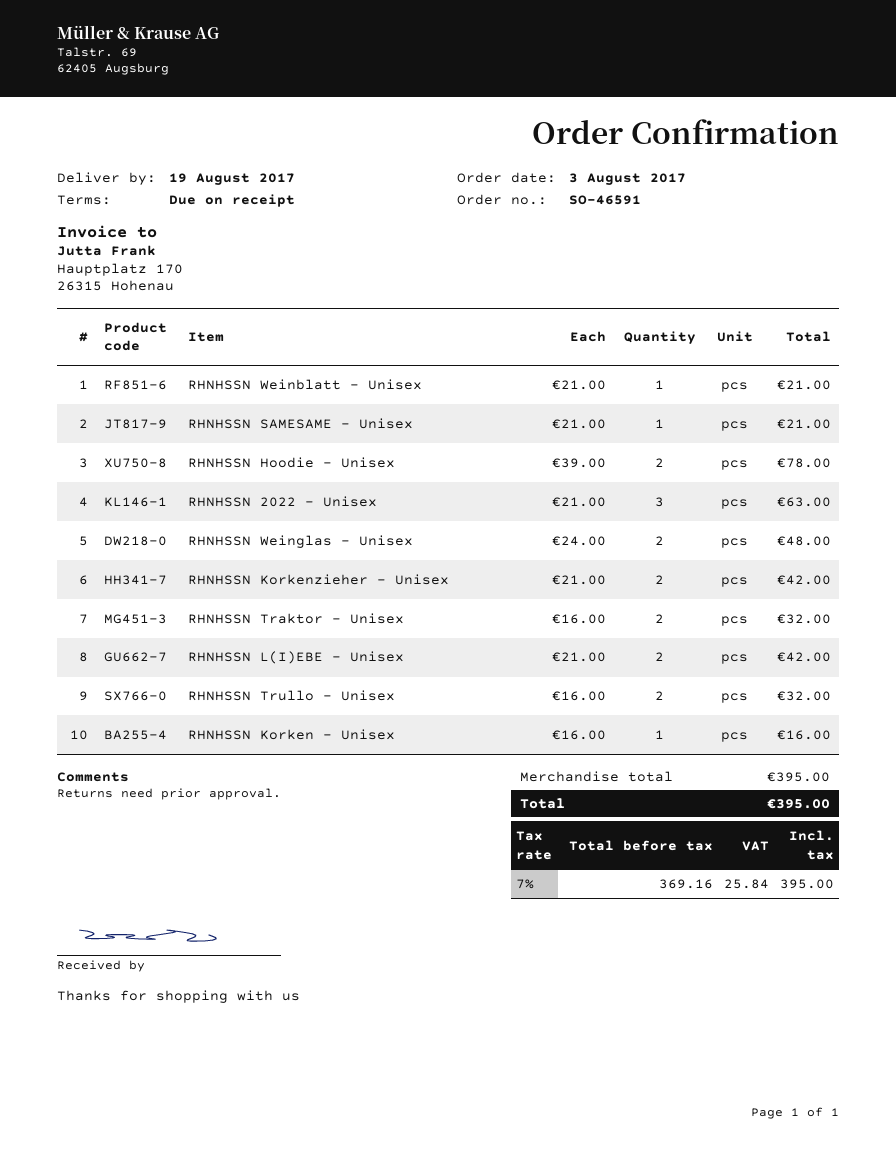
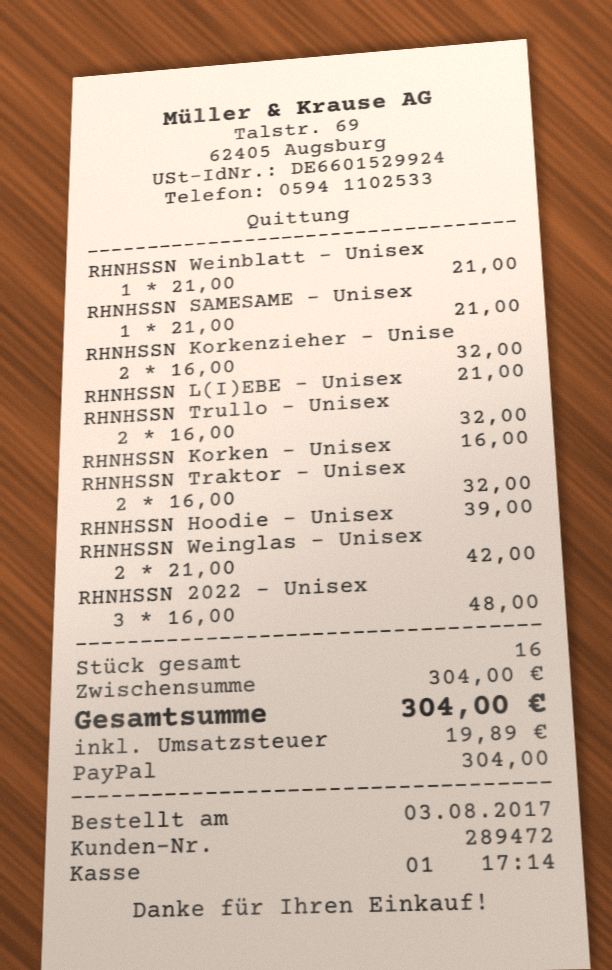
RHNHSSN Hoodie - Unisex: 2 x 39.00 = 78.00 -> 1 x 39.00 = 39.00
RHNHSSN 2022 - Unisex: 3 x 21.00 = 63.00 -> 3 x 16.00 = 48.00
RHNHSSN Weinglas - Unisex: 2 x 24.00 = 48.00 -> 2 x 21.00 = 42.00
RHNHSSN Korkenzieher - Unisex: 2 x 21.00 = 42.00 -> 2 x 16.00 = 32.00
RHNHSSN L(I)EBE - Unisex: 2 x 21.00 = 42.00 -> 1 x 21.00 = 21.00
subtotal: 395.00 -> 304.00
tax: 25.84 -> 19.89
total: 395.00 -> 304.00

